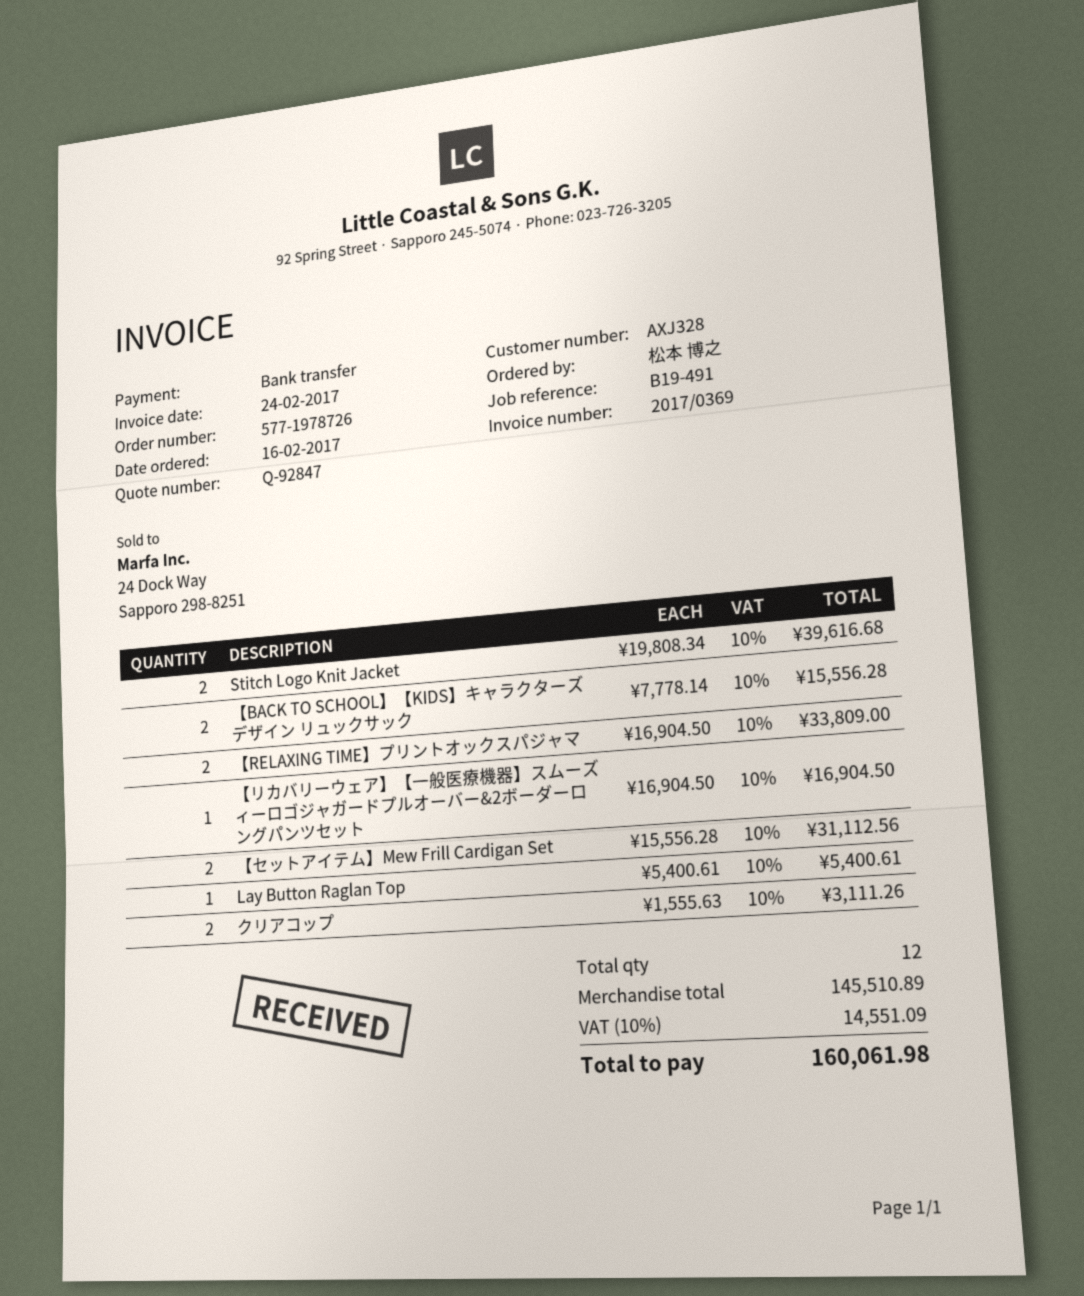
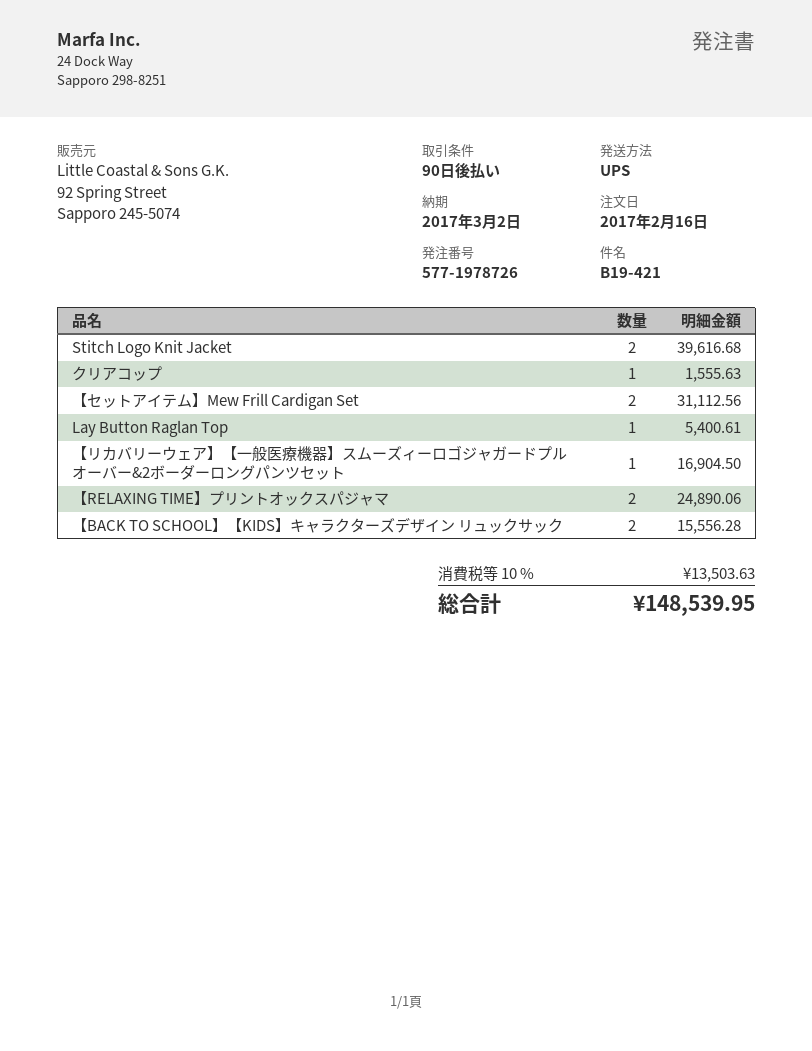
reference: B19-491 -> B19-421
【RELAXING TIME】プリントオックスパジャマ: 2 for 33809.00 -> 2 for 24890.06
クリアコップ: 2 for 3111.26 -> 1 for 1555.63
tax: 10% = 14551.09 -> 10% = 13503.63
total: 160061.98 -> 148539.95

